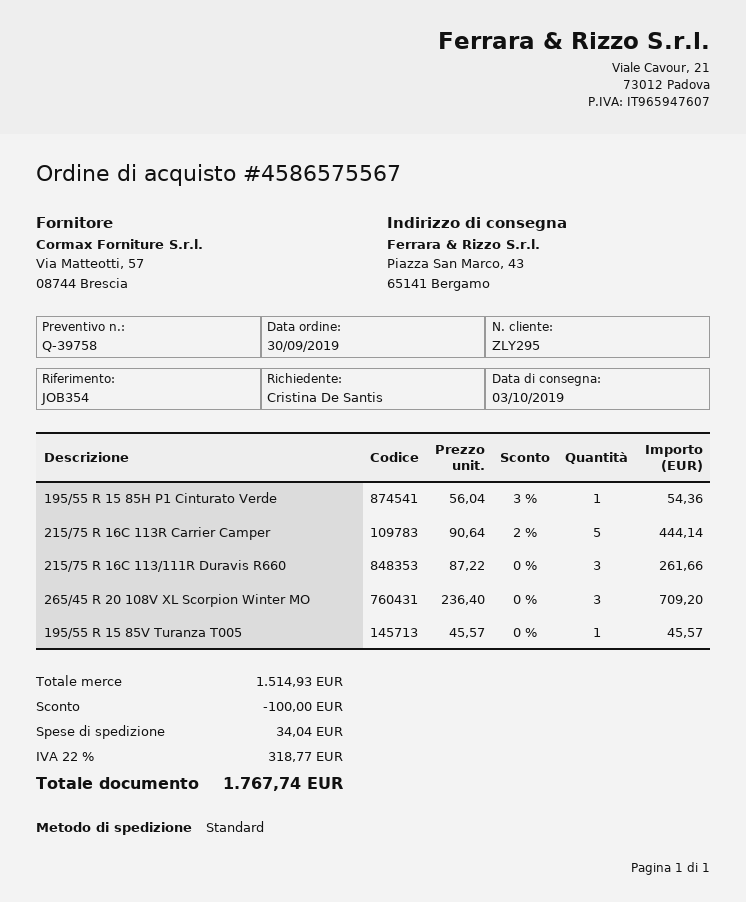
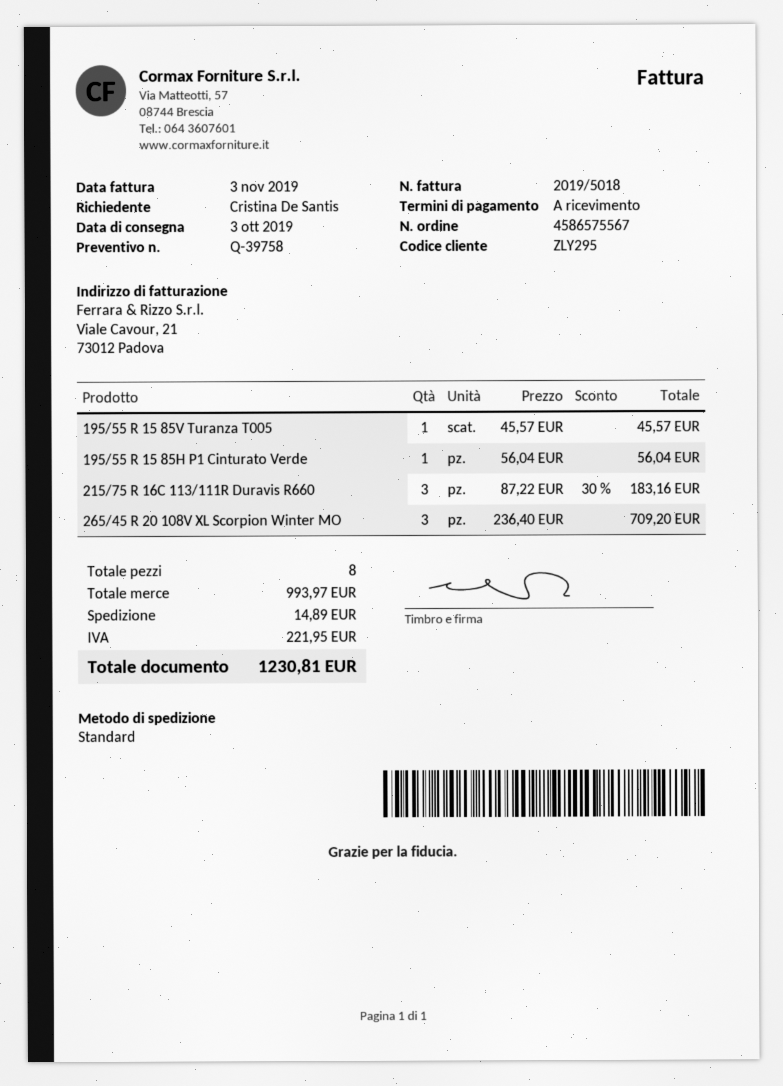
195/55 R 15 85H P1 Cinturato Verde: 1 x 56.04 - 3% = 54.36 -> 1 x 56.04 = 56.04
215/75 R 16C 113R Carrier Camper: 5 x 90.64 - 2% = 444.14 -> none
215/75 R 16C 113/111R Duravis R660: 3 x 87.22 = 261.66 -> 3 x 87.22 - 30% = 183.16
subtotal: 1514.93 -> 993.97
discount: 100.00 -> none
shipping: 34.04 -> 14.89
tax: 318.77 -> 221.95
total: 1767.74 -> 1230.81

